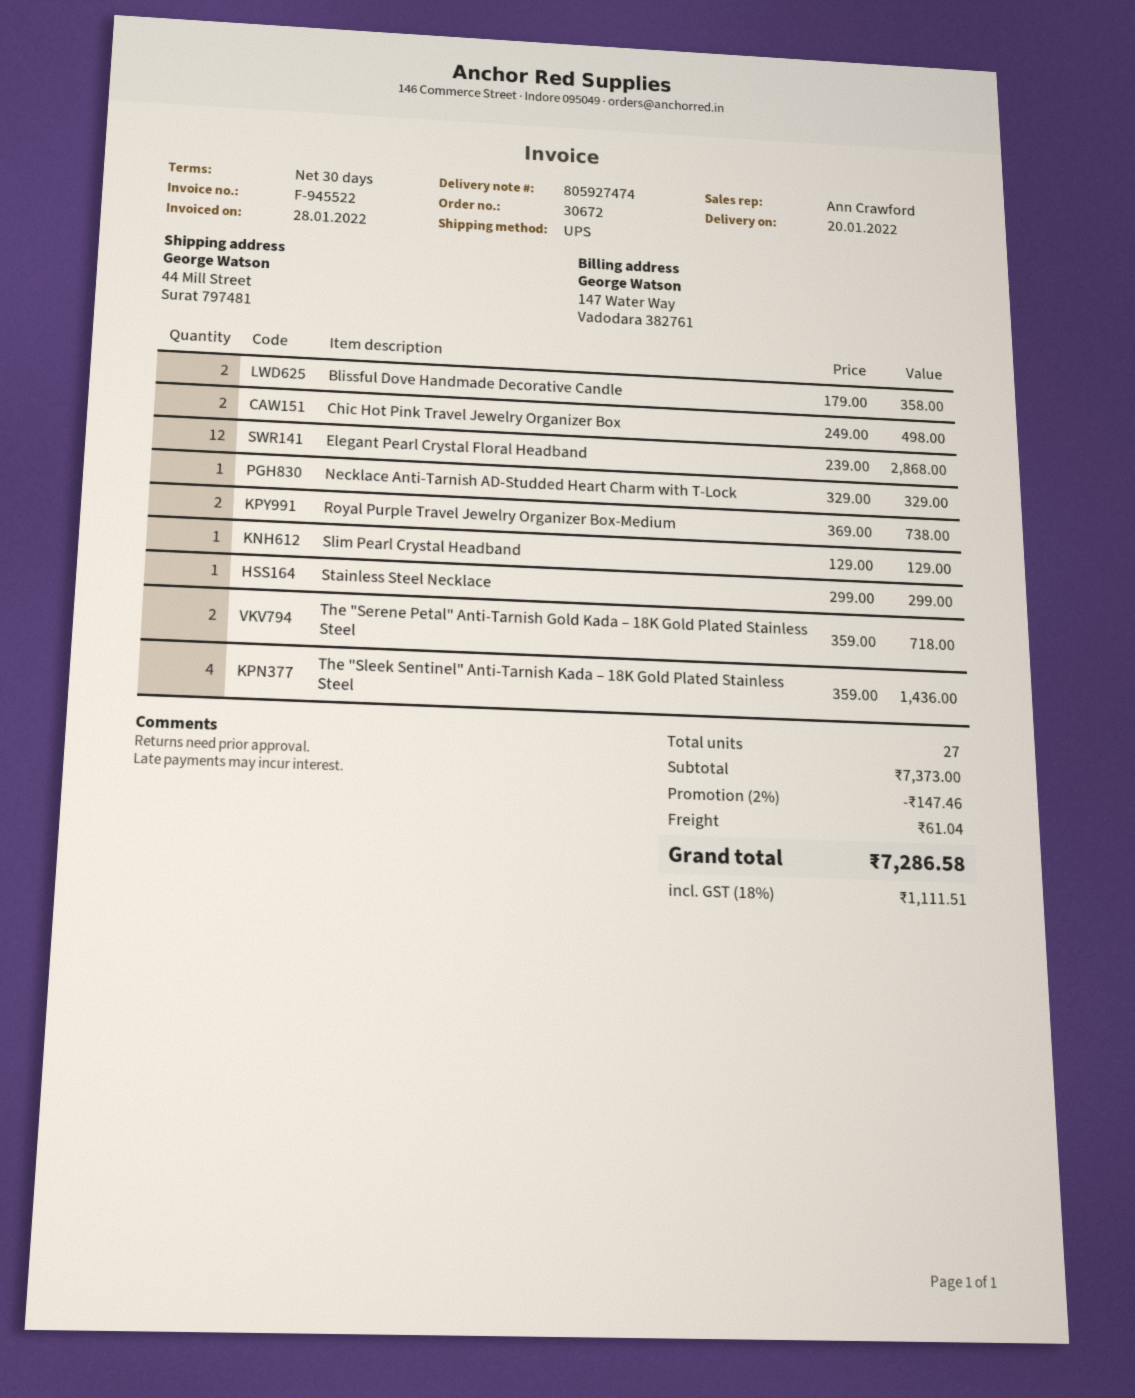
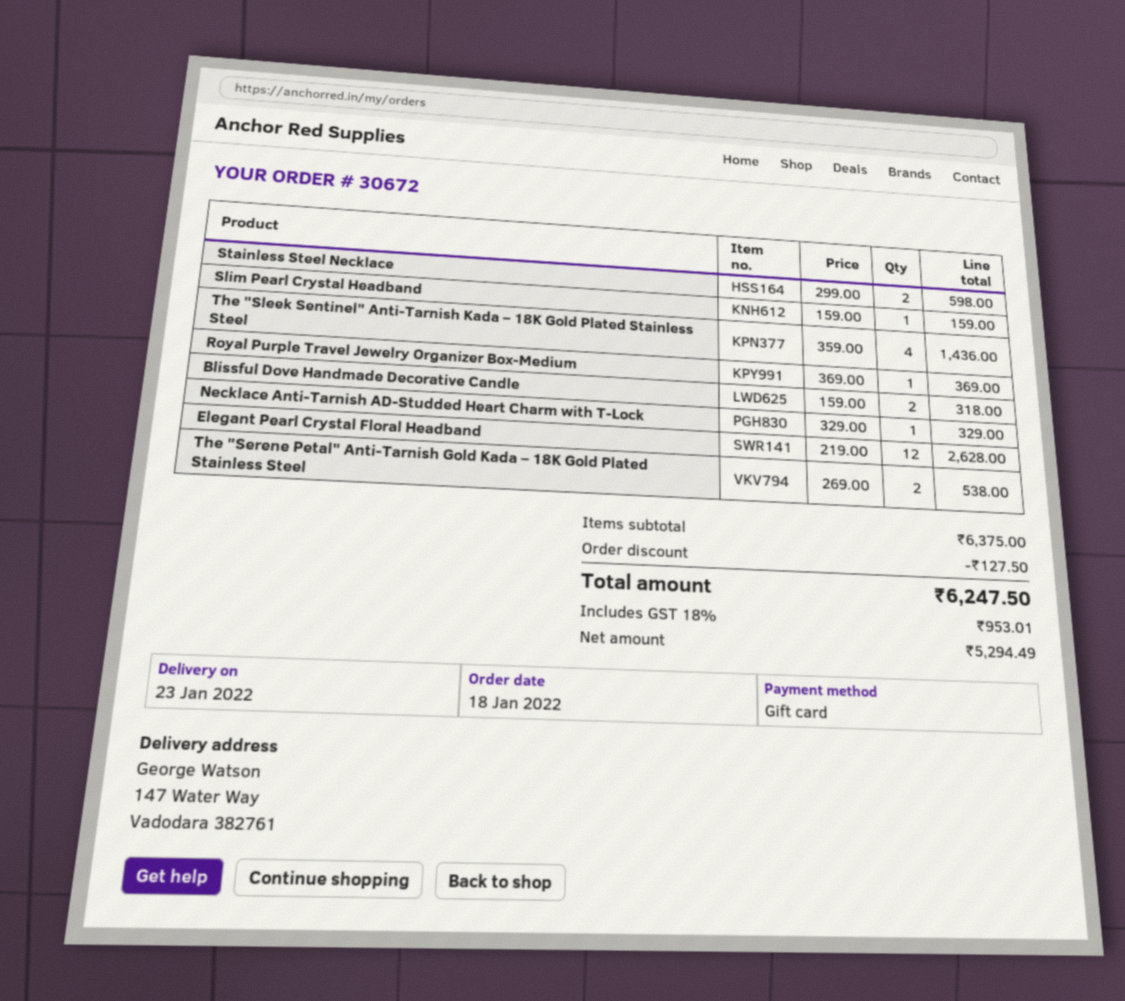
delivery date: 2022-01-20 -> 2022-01-23
ship to: 44 Mill Street, Surat 797481 -> 147 Water Way, Vadodara 382761
Blissful Dove Handmade Decorative Candle: 2 x 179.00 = 358.00 -> 2 x 159.00 = 318.00
Chic Hot Pink Travel Jewelry Organizer Box: 2 x 249.00 = 498.00 -> none
Elegant Pearl Crystal Floral Headband: 12 x 239.00 = 2868.00 -> 12 x 219.00 = 2628.00
Royal Purple Travel Jewelry Organizer Box-Medium: 2 x 369.00 = 738.00 -> 1 x 369.00 = 369.00
Slim Pearl Crystal Headband: 1 x 129.00 = 129.00 -> 1 x 159.00 = 159.00
Stainless Steel Necklace: 1 x 299.00 = 299.00 -> 2 x 299.00 = 598.00
The "Serene Petal" Anti-Tarnish Gold Kada – 18K Gold Plated Stainless Steel: 2 x 359.00 = 718.00 -> 2 x 269.00 = 538.00
subtotal: 7373.00 -> 6375.00
discount: 147.46 -> 127.50
shipping: 61.04 -> none
tax: 18% = 1111.51 -> 18% = 953.01
total: 7286.58 -> 6247.50

